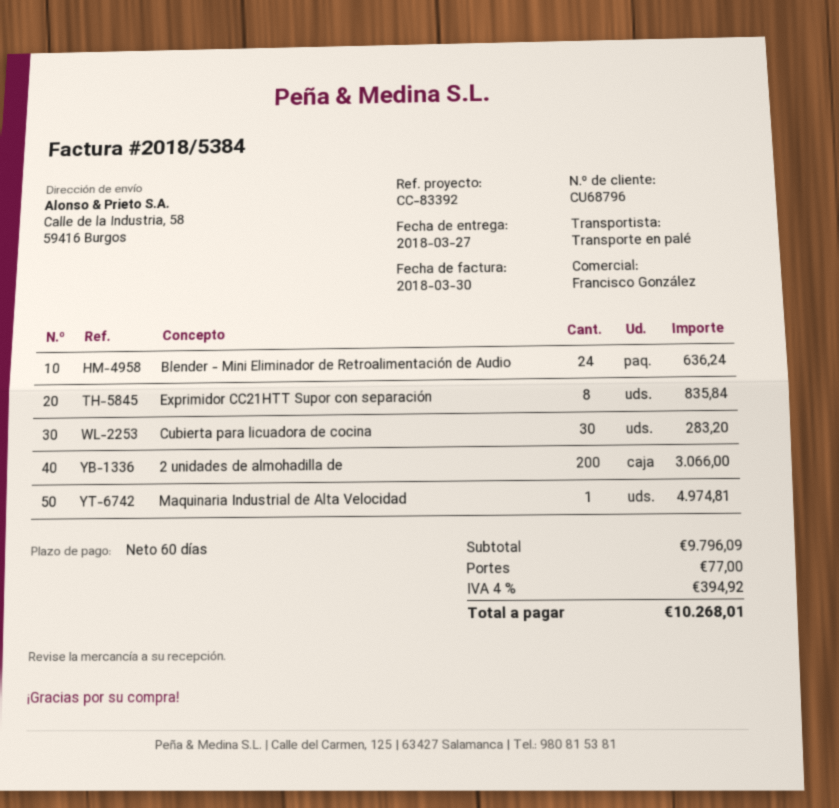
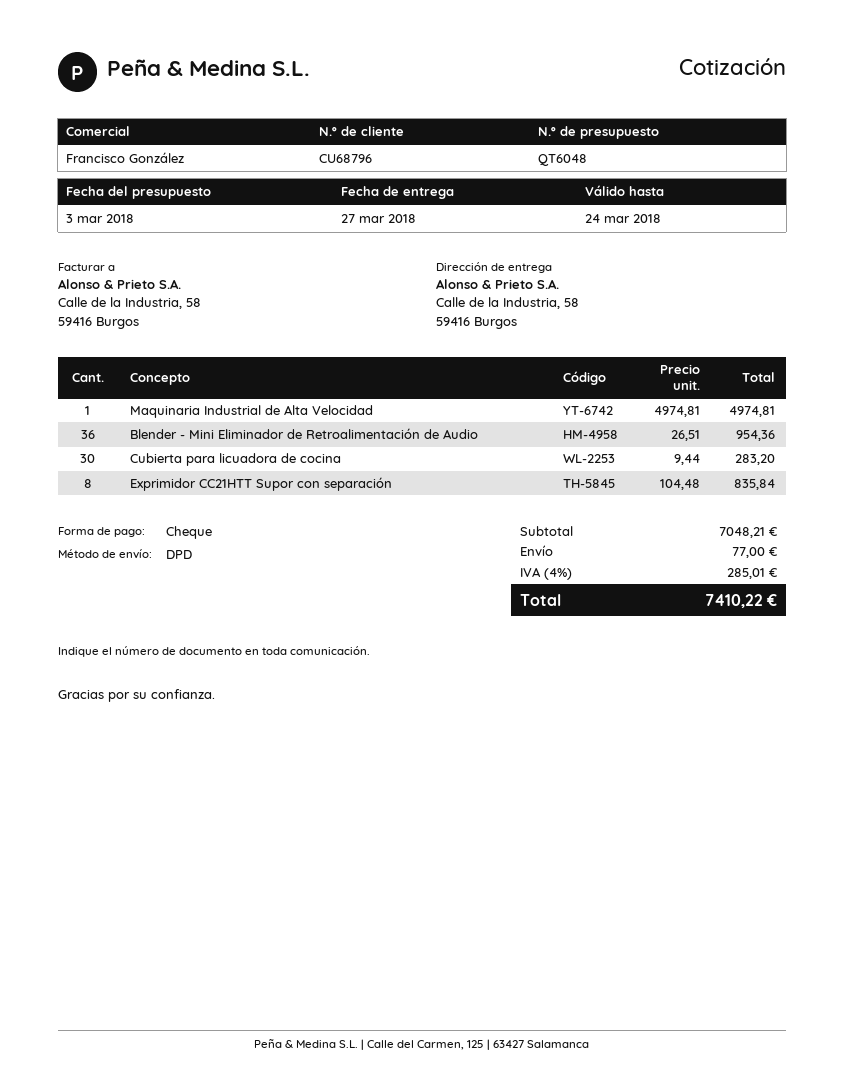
shipping method: pallet freight -> DPD
Blender - Mini Eliminador de Retroalimentación de Audio: 24 for 636.24 -> 36 for 954.36
2 unidades de almohadilla de: 200 for 3066.00 -> none
subtotal: 9796.09 -> 7048.21
tax: 4% = 394.92 -> 4% = 285.01
total: 10268.01 -> 7410.22

